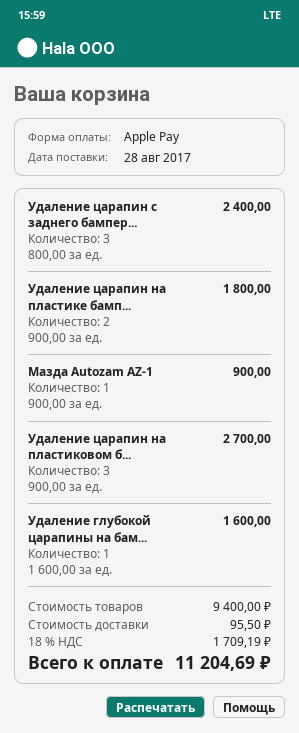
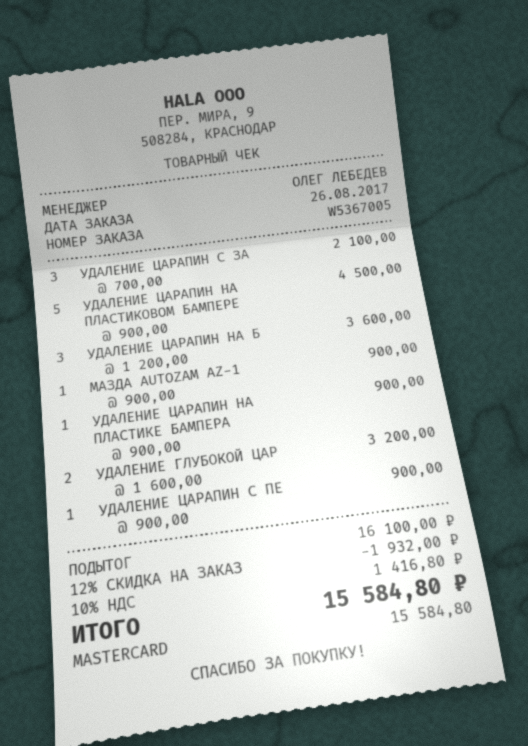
payment method: Apple Pay -> Mastercard
Удаление царапин с заднего бампер...: 3 x 800.00 = 2400.00 -> 3 x 700.00 = 2100.00
Удаление царапин на пластике бамп...: 2 x 900.00 = 1800.00 -> 1 x 900.00 = 900.00
Удаление царапин на пластиковом б...: 3 x 900.00 = 2700.00 -> 5 x 900.00 = 4500.00
Удаление глубокой царапины на бам...: 1 x 1600.00 = 1600.00 -> 2 x 1600.00 = 3200.00
УДАЛЕНИЕ ЦАРАПИН НА Б: none -> 3 x 1200.00 = 3600.00
УДАЛЕНИЕ ЦАРАПИН С ПЕ: none -> 1 x 900.00 = 900.00
subtotal: 9400.00 -> 16100.00
discount: none -> 12% = 1932.00
shipping: 95.50 -> none
tax: 18% = 1709.19 -> 10% = 1416.80
total: 11204.69 -> 15584.80

